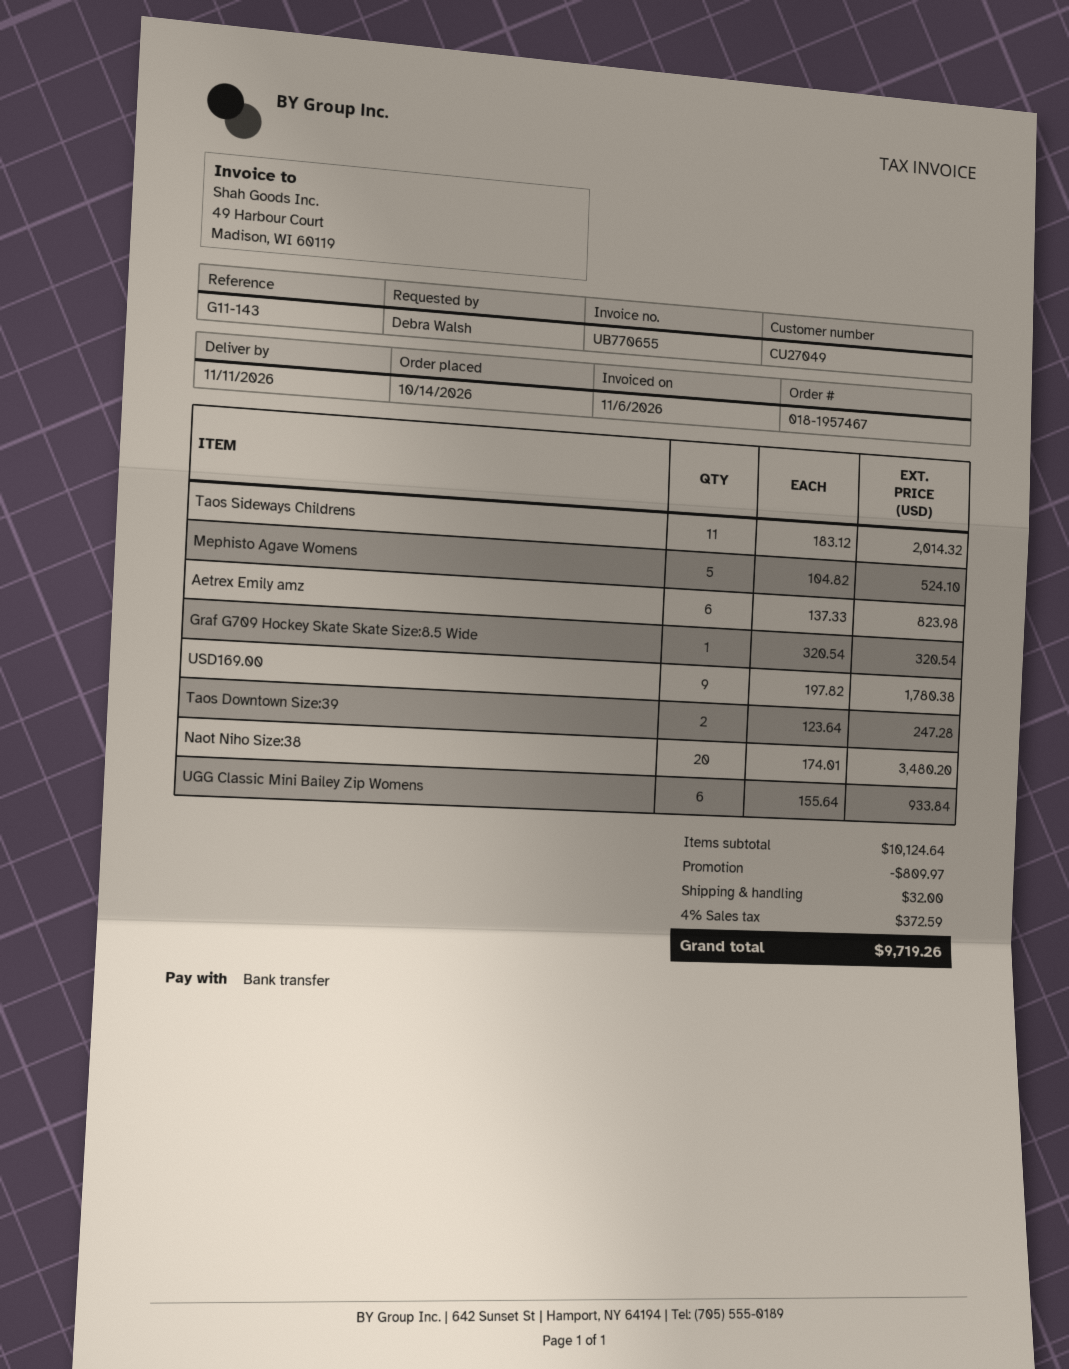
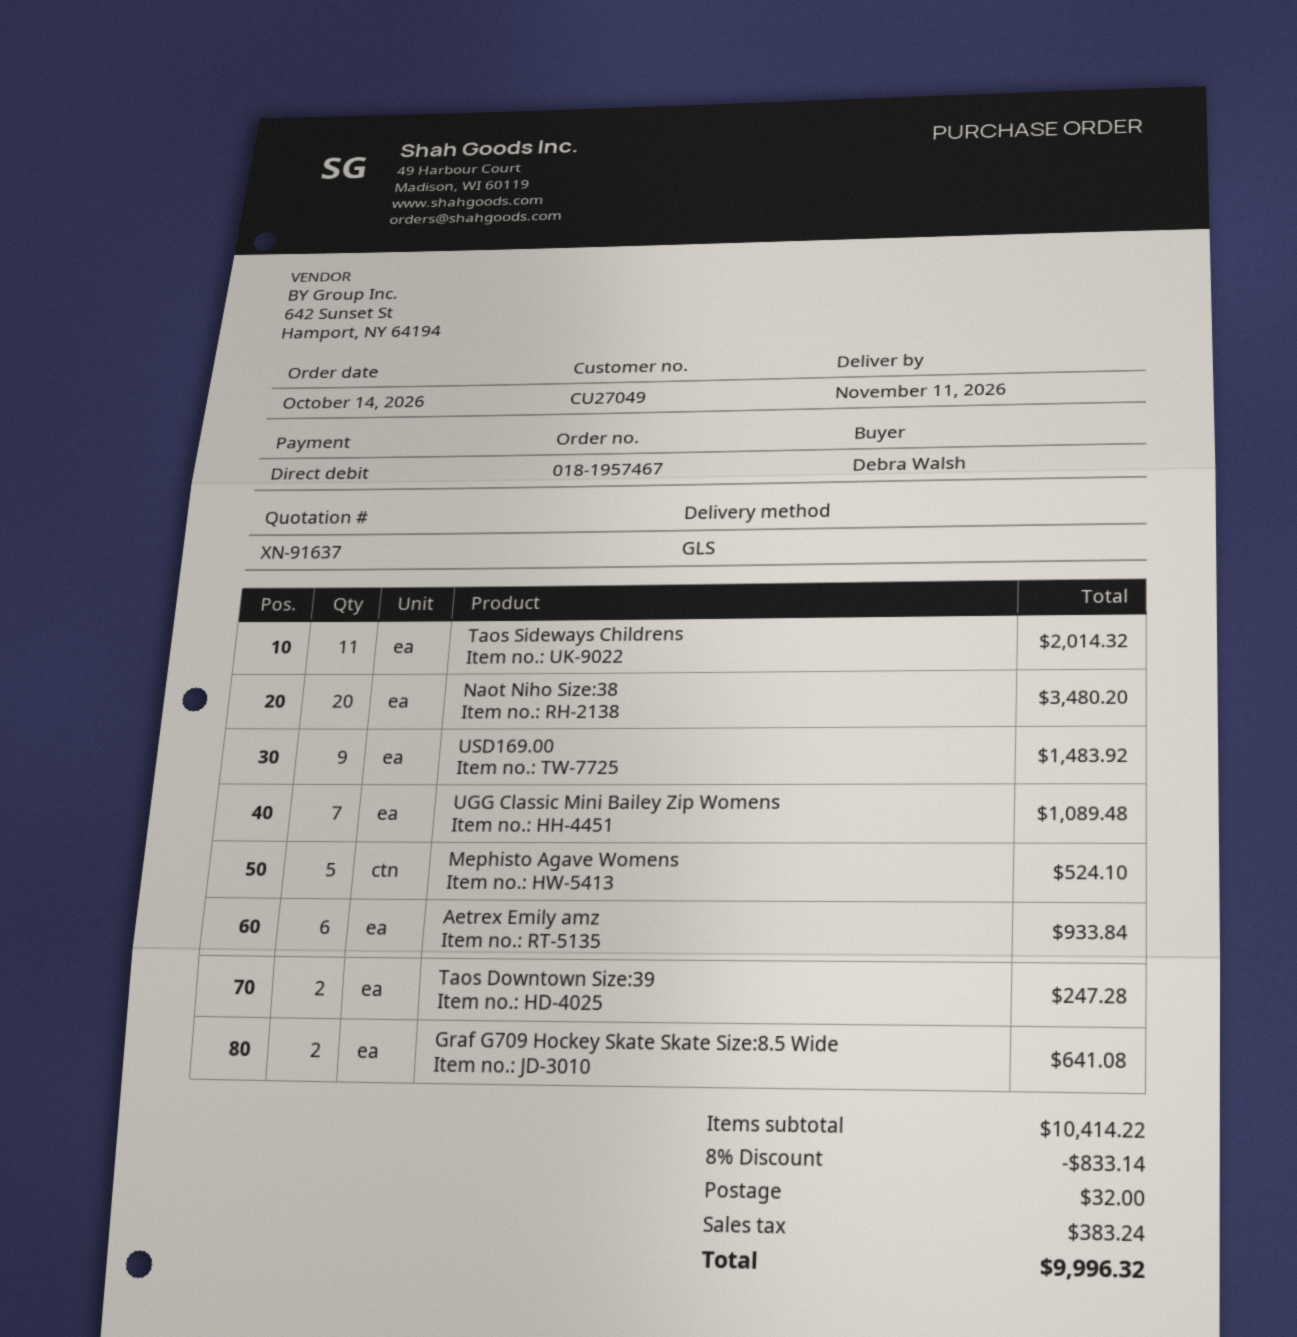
payment method: bank transfer -> direct debit
Aetrex Emily amz: 6 for 823.98 -> 6 for 933.84
Graf G709 Hockey Skate Skate Size:8.5 Wide: 1 for 320.54 -> 2 for 641.08
USD169.00: 9 for 1780.38 -> 9 for 1483.92
UGG Classic Mini Bailey Zip Womens: 6 for 933.84 -> 7 for 1089.48
subtotal: 10124.64 -> 10414.22
discount: 809.97 -> 833.14
tax: 372.59 -> 383.24
total: 9719.26 -> 9996.32

